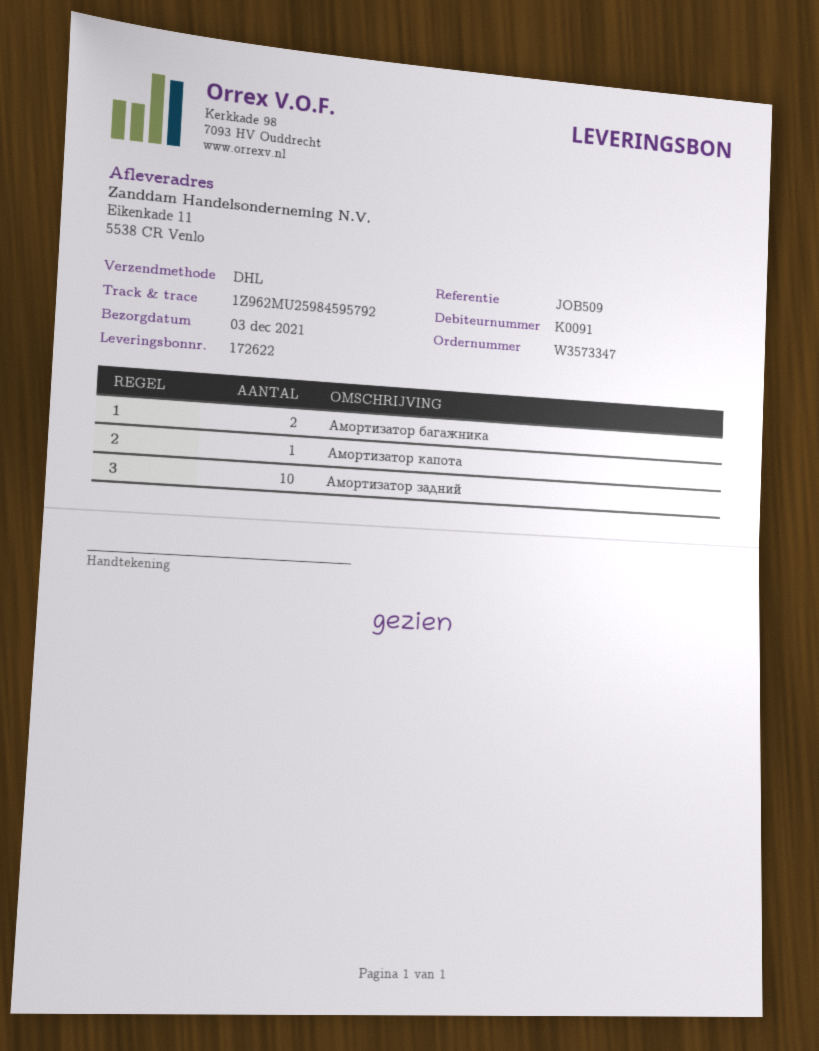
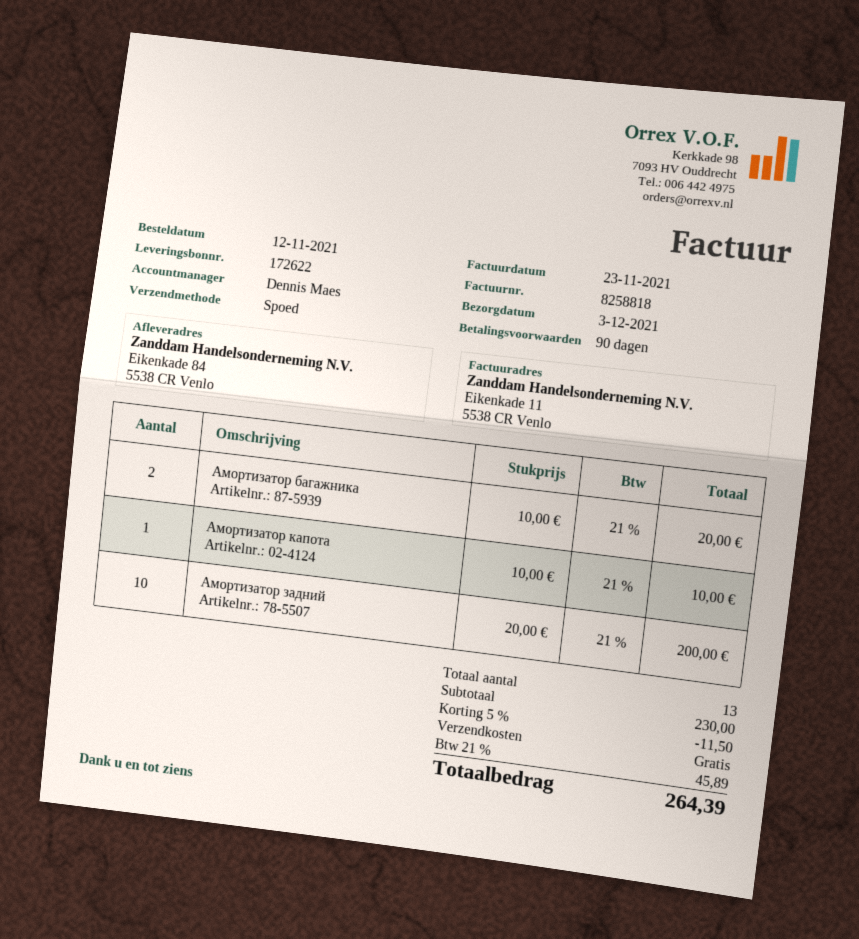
shipping method: DHL -> express
ship to: Eikenkade 11, 5538 CR Venlo -> Eikenkade 84, 5538 CR Venlo

